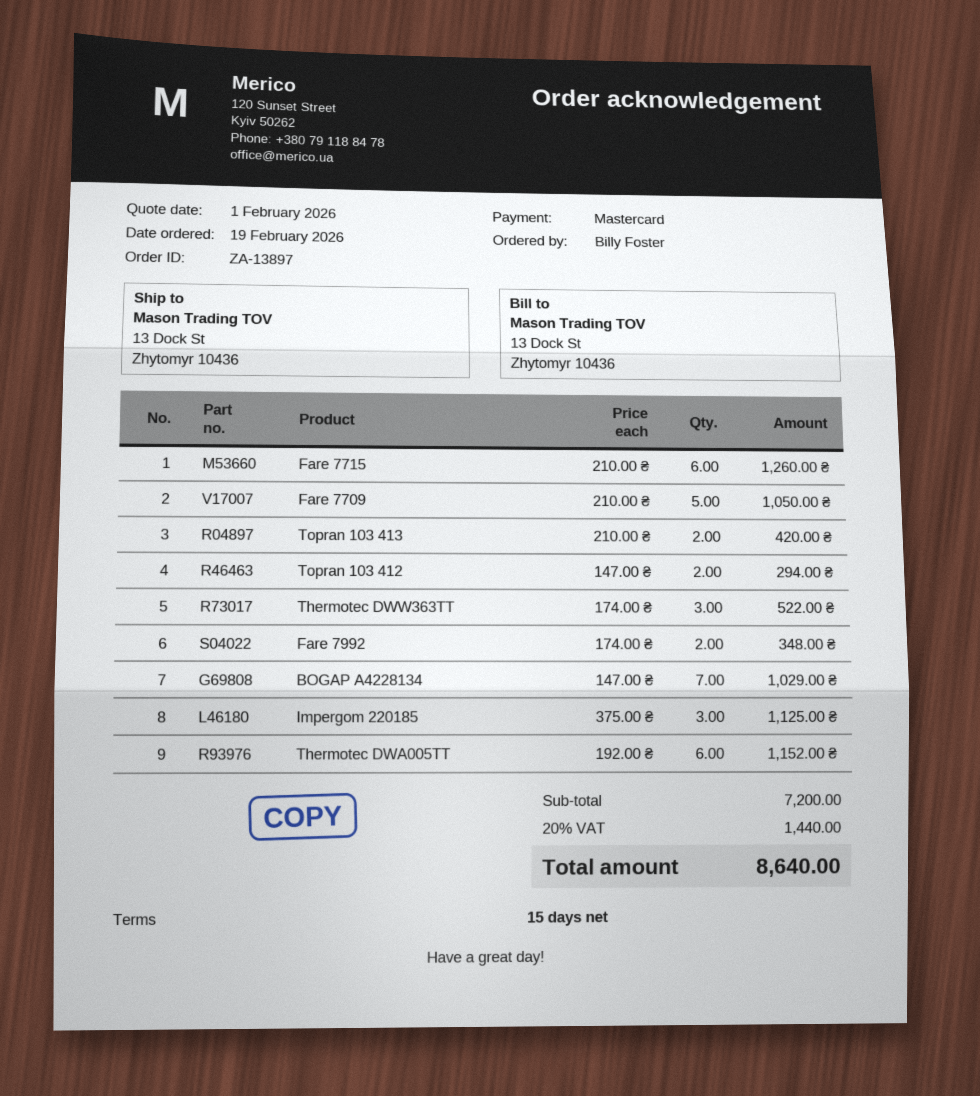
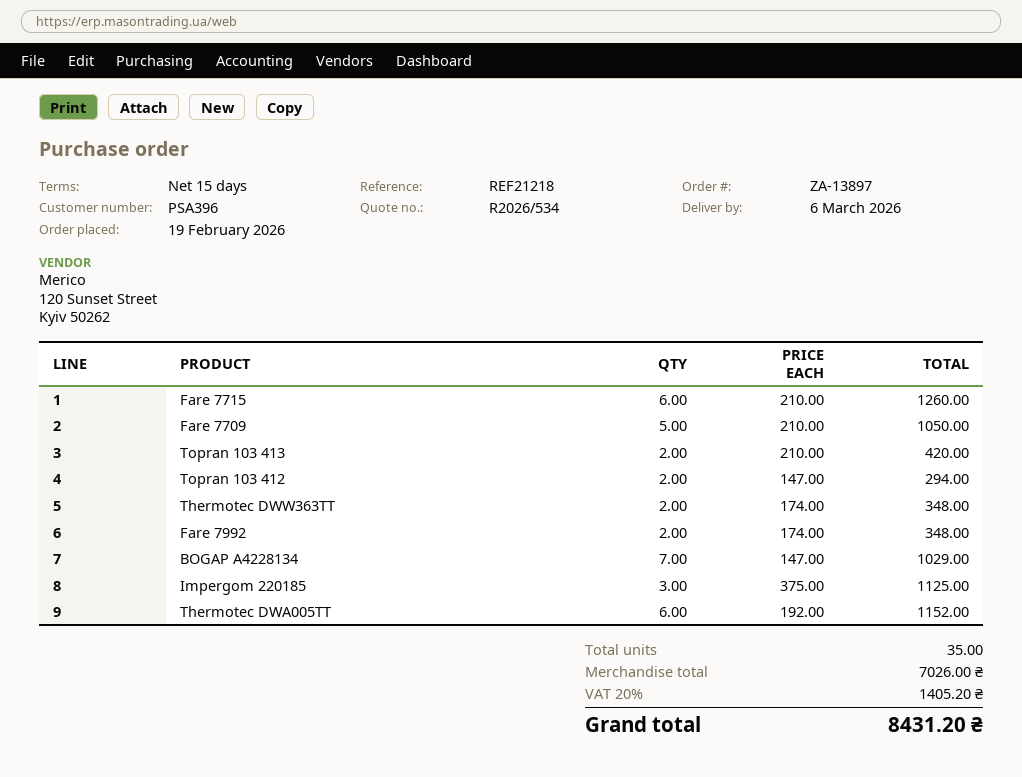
Thermotec DWW363TT: 3 x 174.00 = 522.00 -> 2 x 174.00 = 348.00
subtotal: 7200.00 -> 7026.00
tax: 20% = 1440.00 -> 20% = 1405.20
total: 8640.00 -> 8431.20

